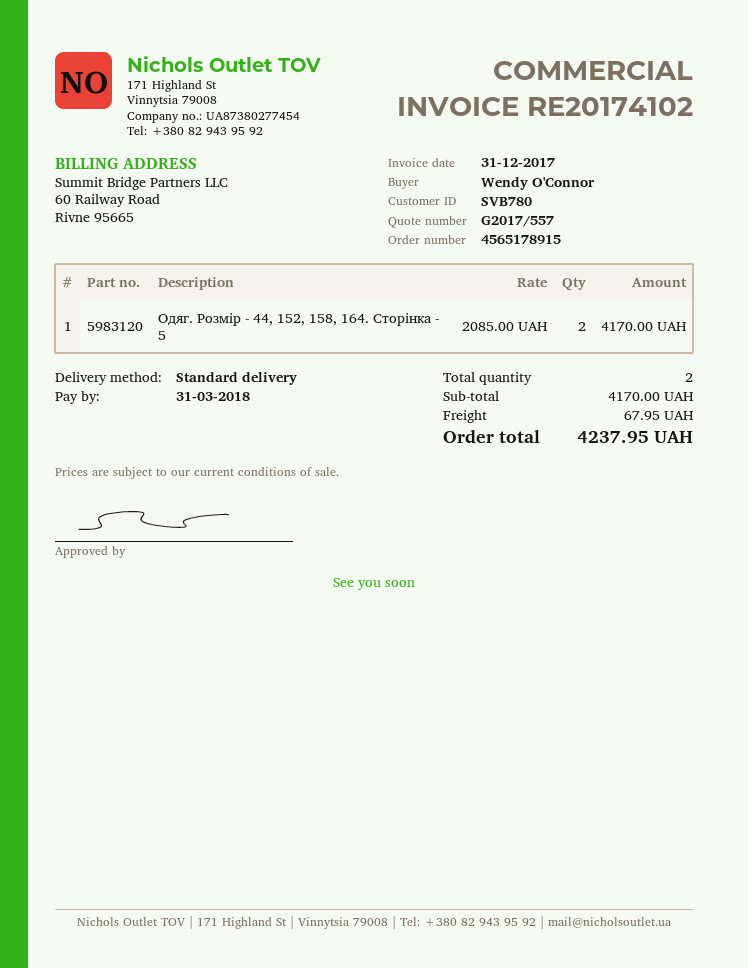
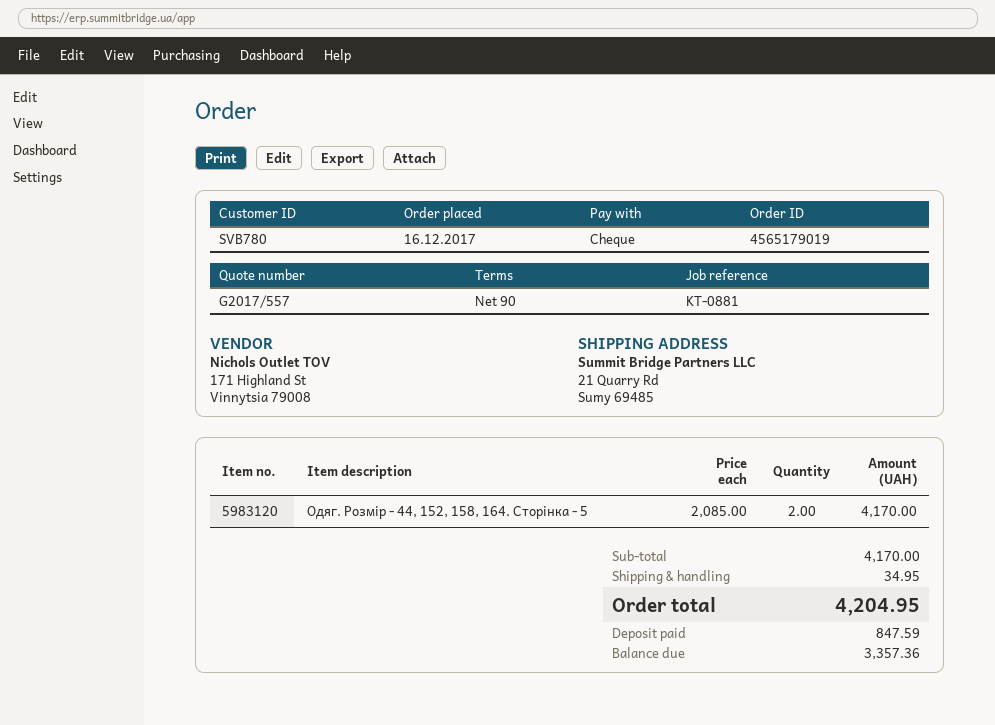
order number: 4565178915 -> 4565179019
shipping: 67.95 -> 34.95
total: 4237.95 -> 4204.95

